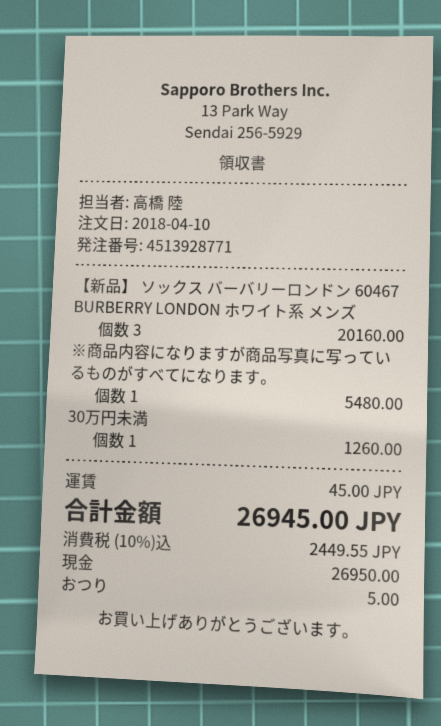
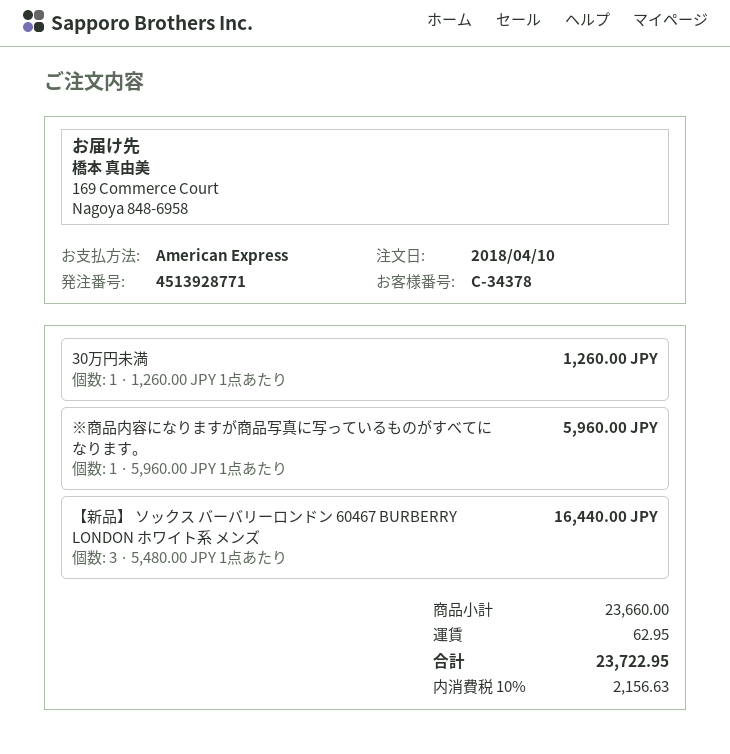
payment method: cash -> American Express
【新品】 ソックス バーバリーロンドン 60467 BURBERRY LONDON ホワイト系 メンズ: 3 for 20160.00 -> 3 for 16440.00
※商品内容になりますが商品写真に写っているものがすべてになります。: 1 for 5480.00 -> 1 for 5960.00
shipping: 45.00 -> 62.95
tax: 10% = 2449.55 -> 10% = 2156.63
total: 26945.00 -> 23722.95

